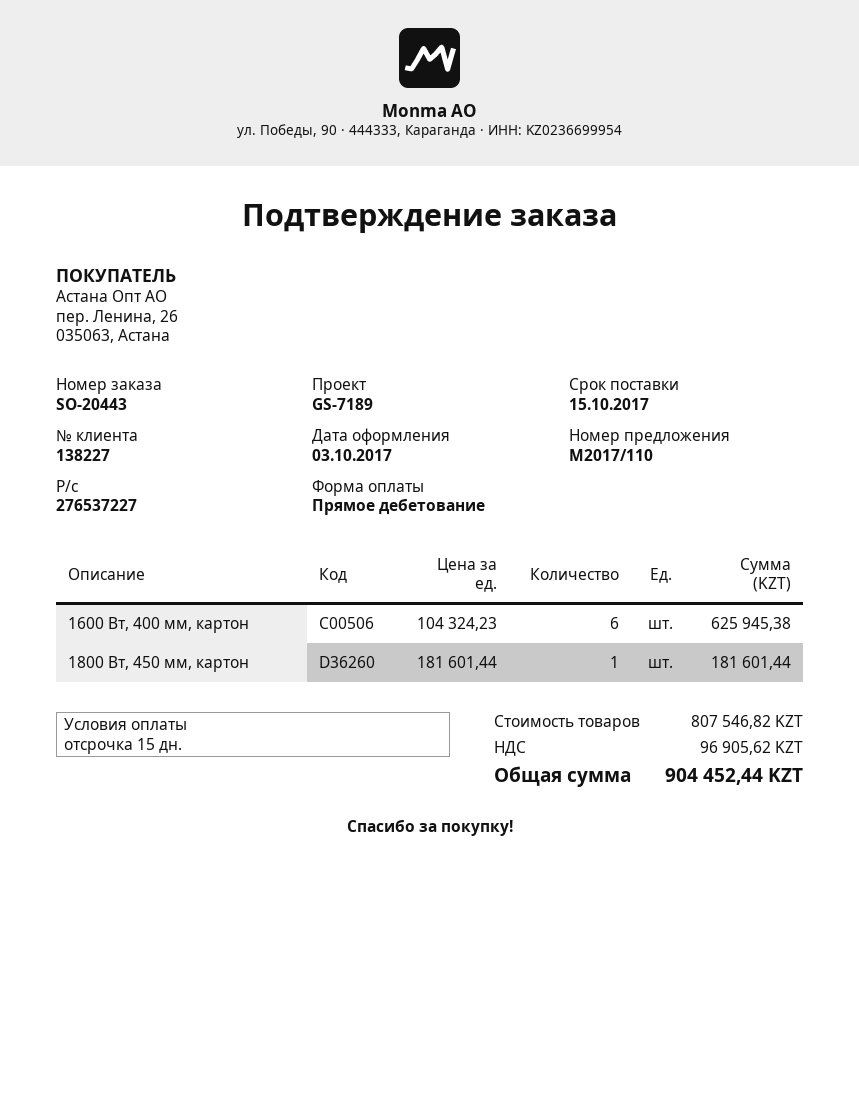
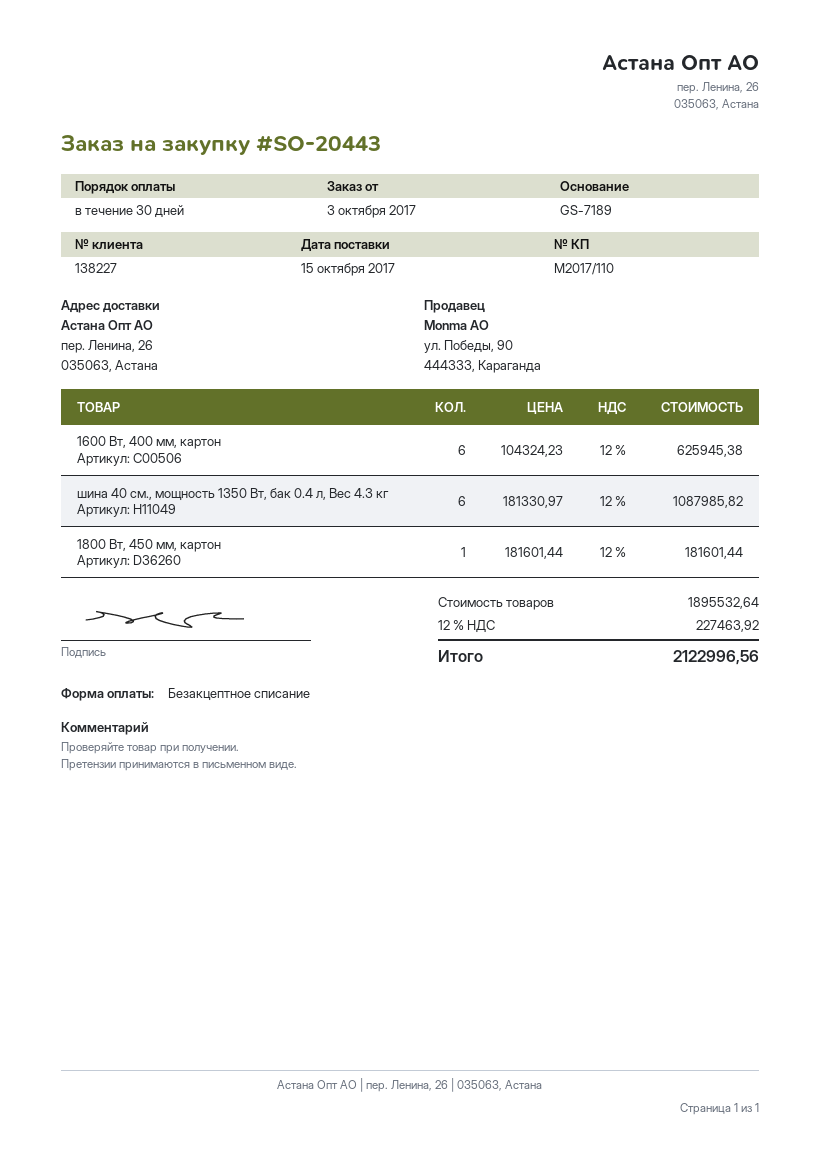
payment terms: 15 days -> 30 days
шина 40 см., мощность 1350 Вт, бак 0.4 л, Вес 4.3 кг: none -> 6 x 181330.97 = 1087985.82
subtotal: 807546.82 -> 1895532.64
tax: 96905.62 -> 227463.92
total: 904452.44 -> 2122996.56

